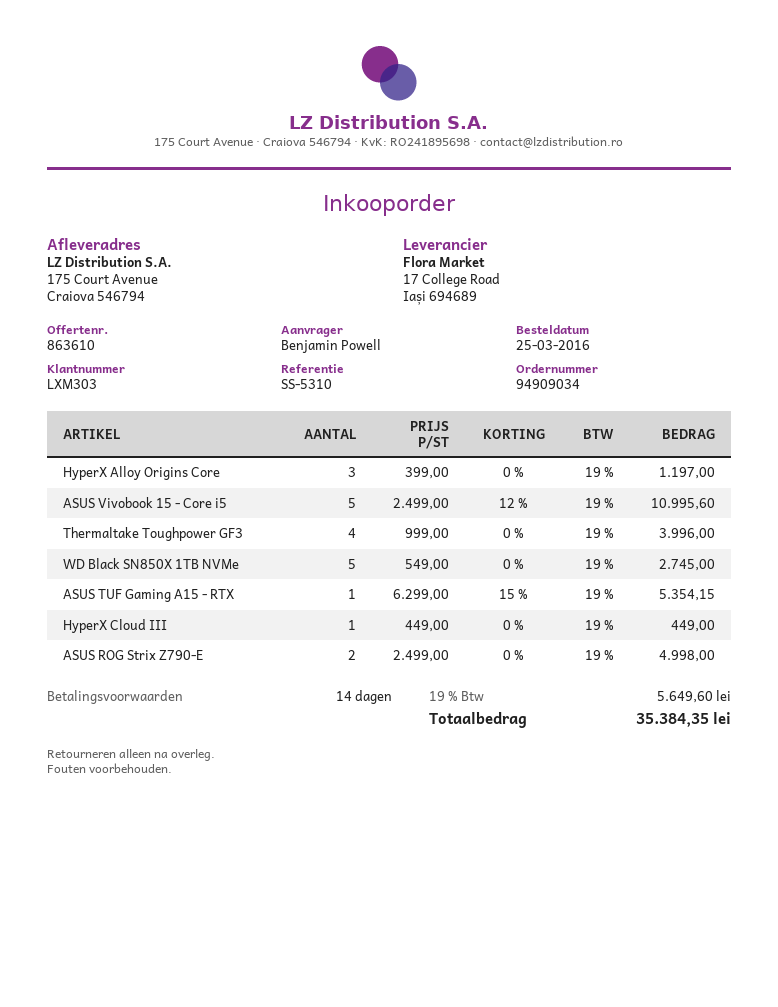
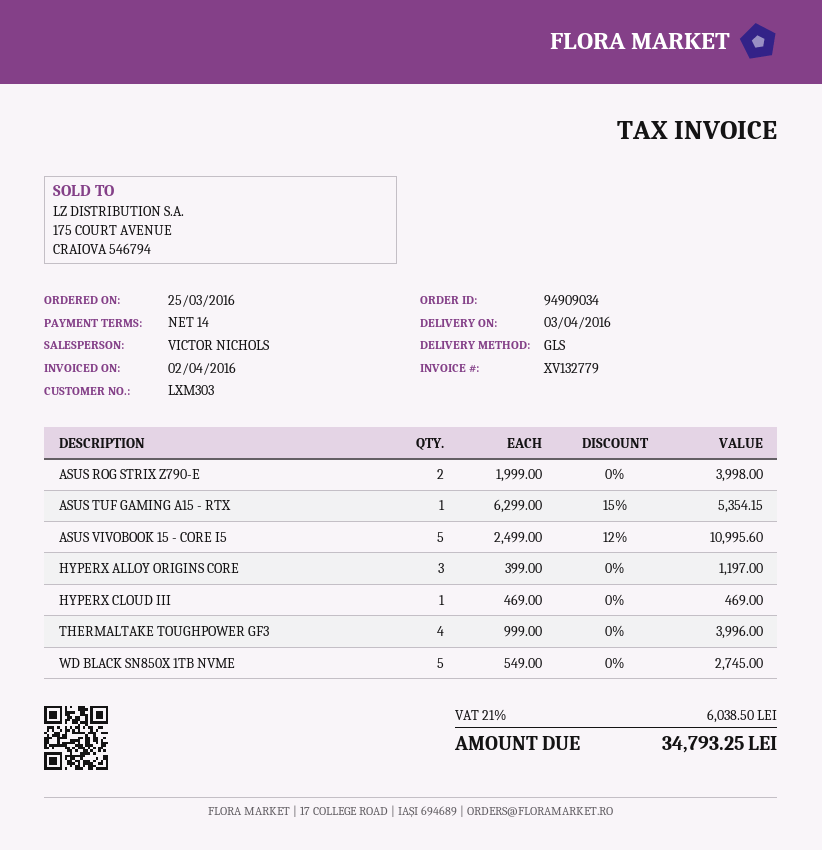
HyperX Cloud III: 1 x 449.00 = 449.00 -> 1 x 469.00 = 469.00
ASUS ROG Strix Z790-E: 2 x 2499.00 = 4998.00 -> 2 x 1999.00 = 3998.00
tax: 19% = 5649.60 -> 21% = 6038.50
total: 35384.35 -> 34793.25

